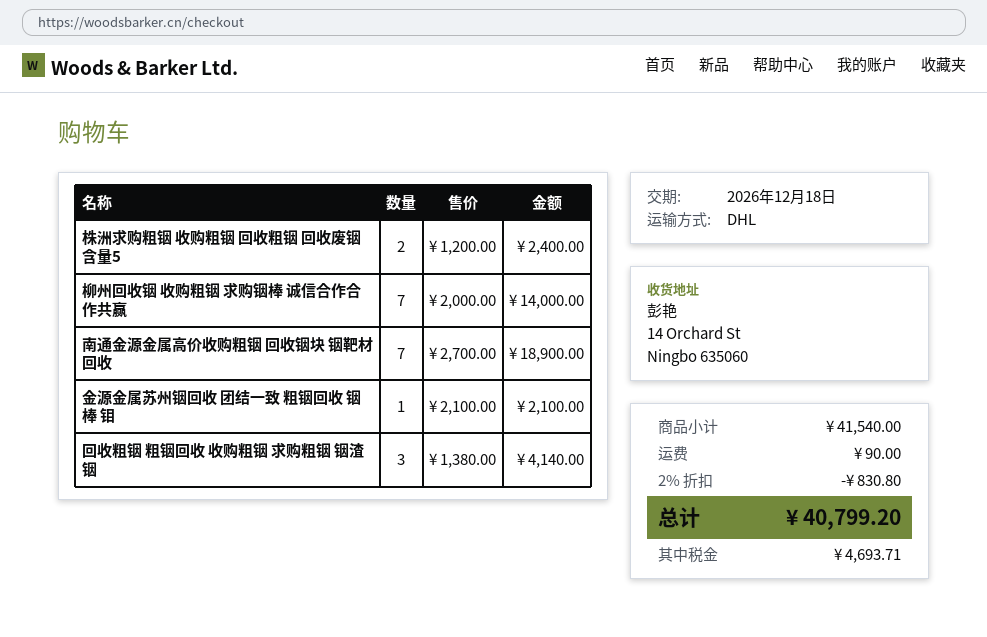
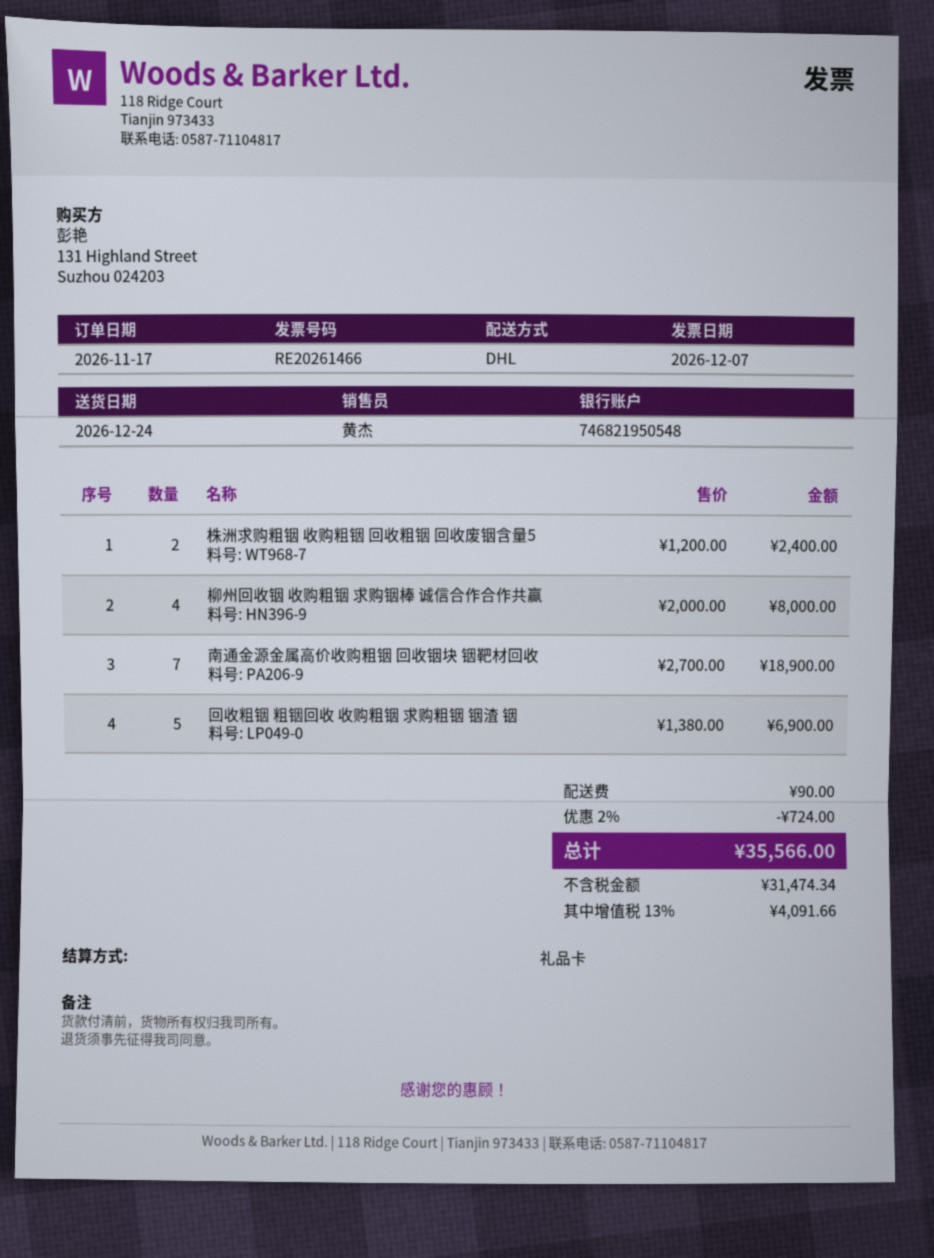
delivery date: 2026-12-18 -> 2026-12-24
柳州回收铟 收购粗铟 求购铟棒 诚信合作合作共赢: 7 x 2000.00 = 14000.00 -> 4 x 2000.00 = 8000.00
金源金属苏州铟回收 团结一致 粗铟回收 铟棒 钼: 1 x 2100.00 = 2100.00 -> none
回收粗铟 粗铟回收 收购粗铟 求购粗铟 铟渣 铟: 3 x 1380.00 = 4140.00 -> 5 x 1380.00 = 6900.00
discount: 2% = 830.80 -> 2% = 724.00
tax: 4693.71 -> 4091.66
total: 40799.20 -> 35566.00

